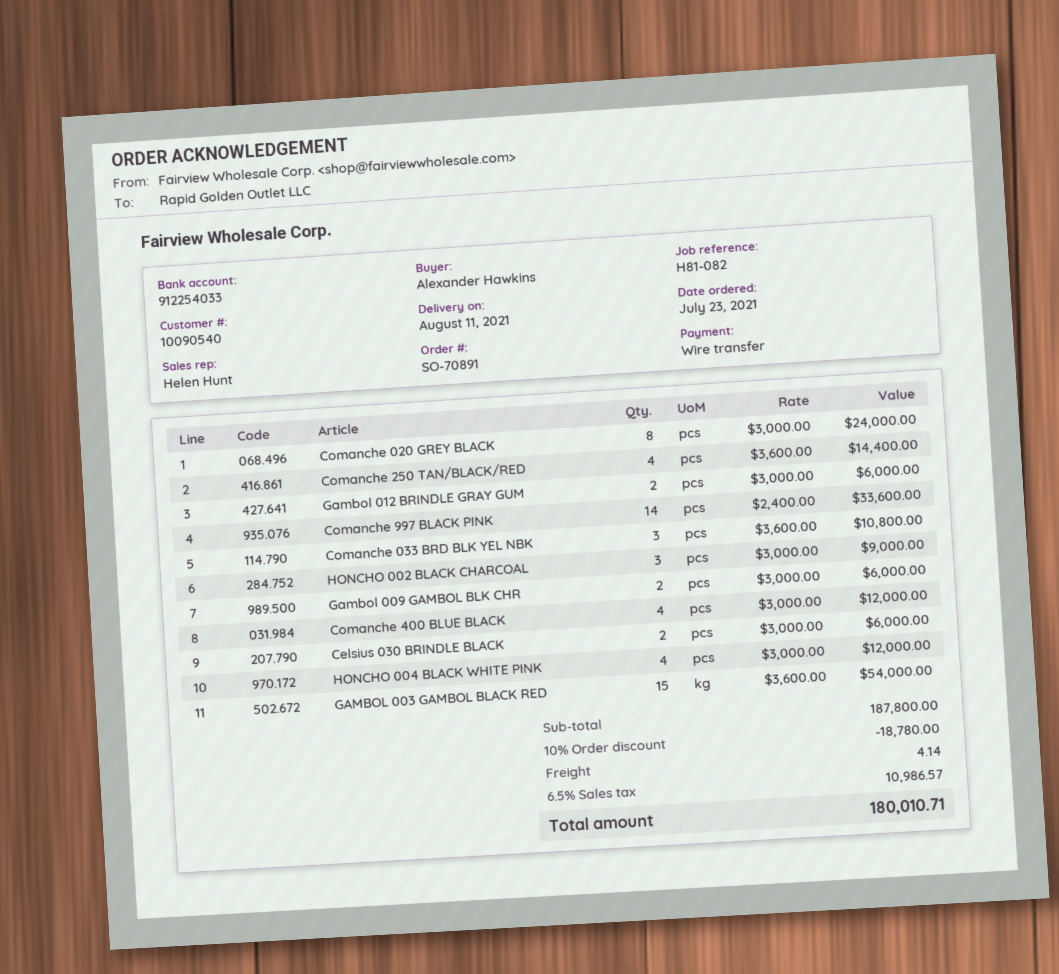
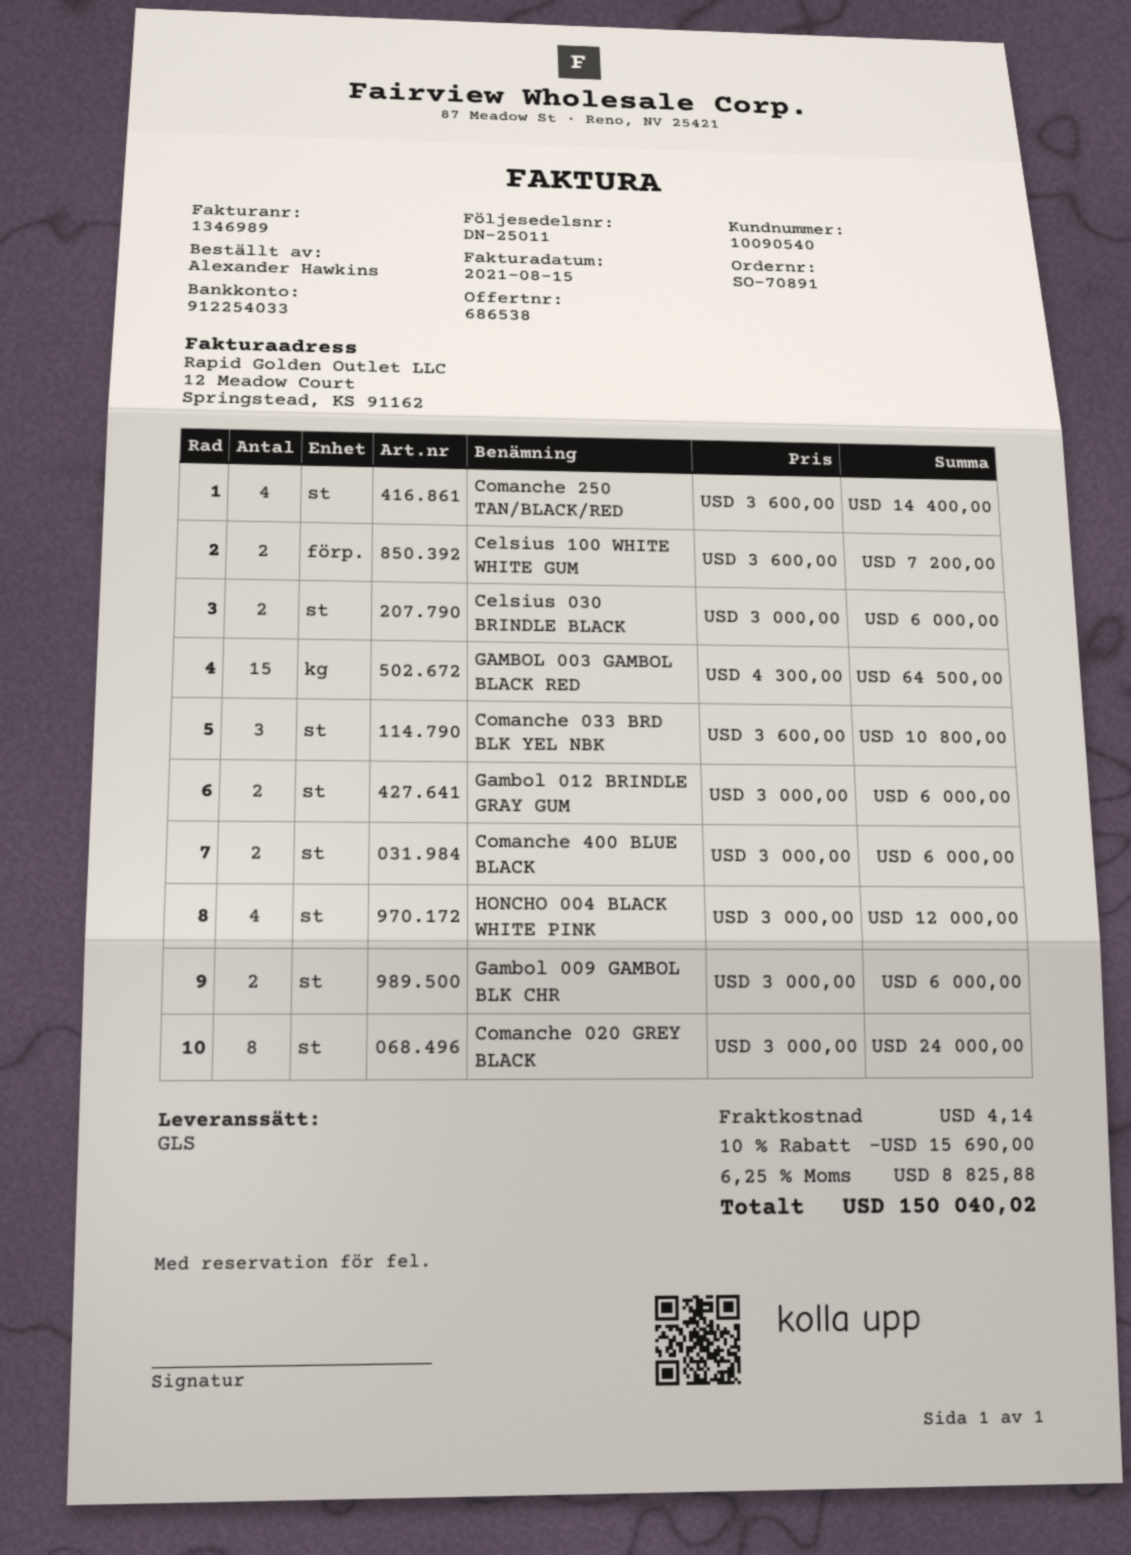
Comanche 997 BLACK PINK: 14 x 2400.00 = 33600.00 -> none
HONCHO 002 BLACK CHARCOAL: 3 x 3000.00 = 9000.00 -> none
Comanche 400 BLUE BLACK: 4 x 3000.00 = 12000.00 -> 2 x 3000.00 = 6000.00
GAMBOL 003 GAMBOL BLACK RED: 15 x 3600.00 = 54000.00 -> 15 x 4300.00 = 64500.00
Celsius 100 WHITE WHITE GUM: none -> 2 x 3600.00 = 7200.00
discount: 10% = 18780.00 -> 10% = 15690.00
tax: 6.5% = 10986.57 -> 6.25% = 8825.88
total: 180010.71 -> 150040.02

